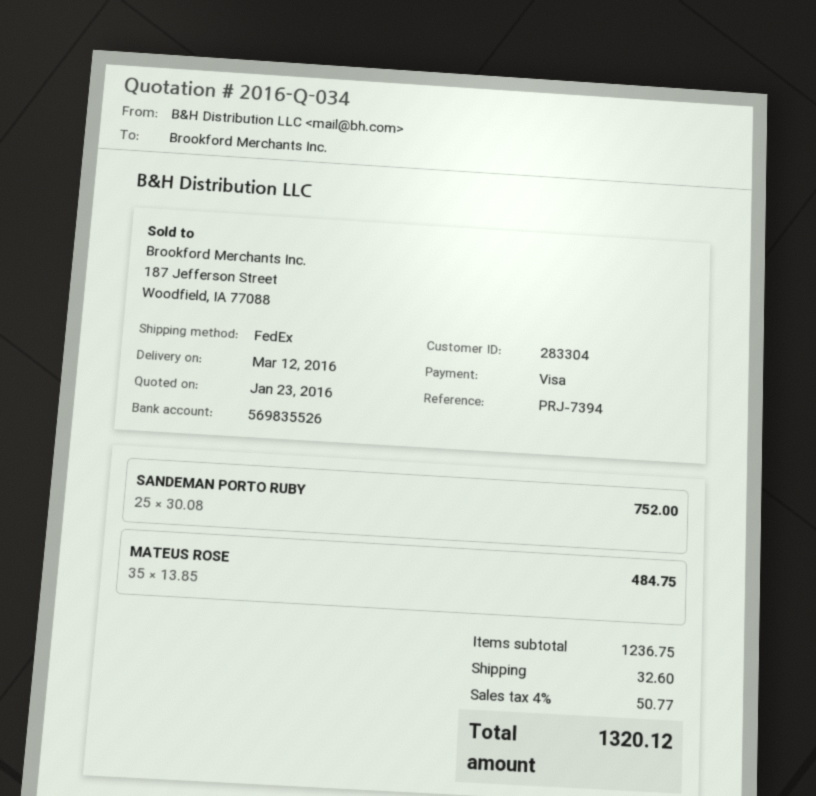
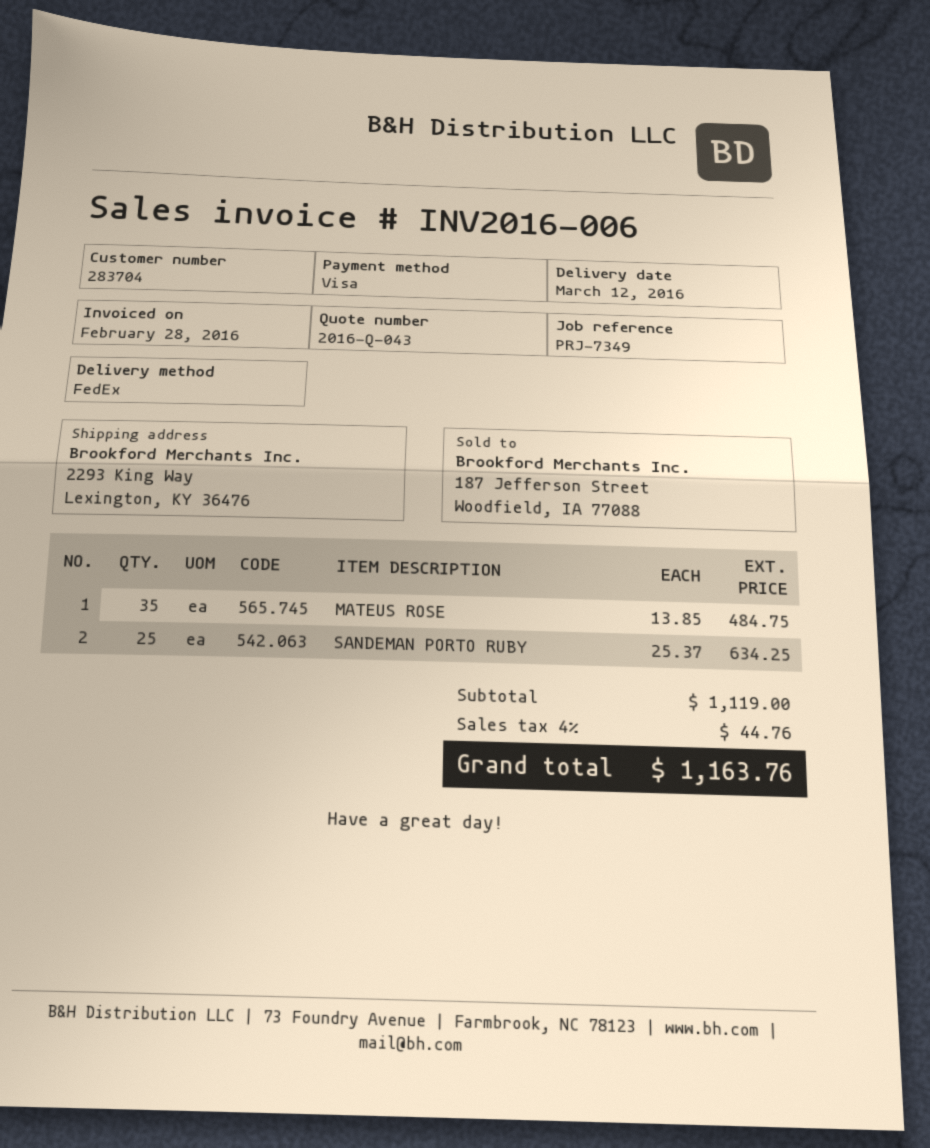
quote number: 2016-Q-034 -> 2016-Q-043
customer number: 283304 -> 283704
reference: PRJ-7394 -> PRJ-7349
SANDEMAN PORTO RUBY: 25 x 30.08 = 752.00 -> 25 x 25.37 = 634.25
subtotal: 1236.75 -> 1119.00
shipping: 32.60 -> none
tax: 4% = 50.77 -> 4% = 44.76
total: 1320.12 -> 1163.76

